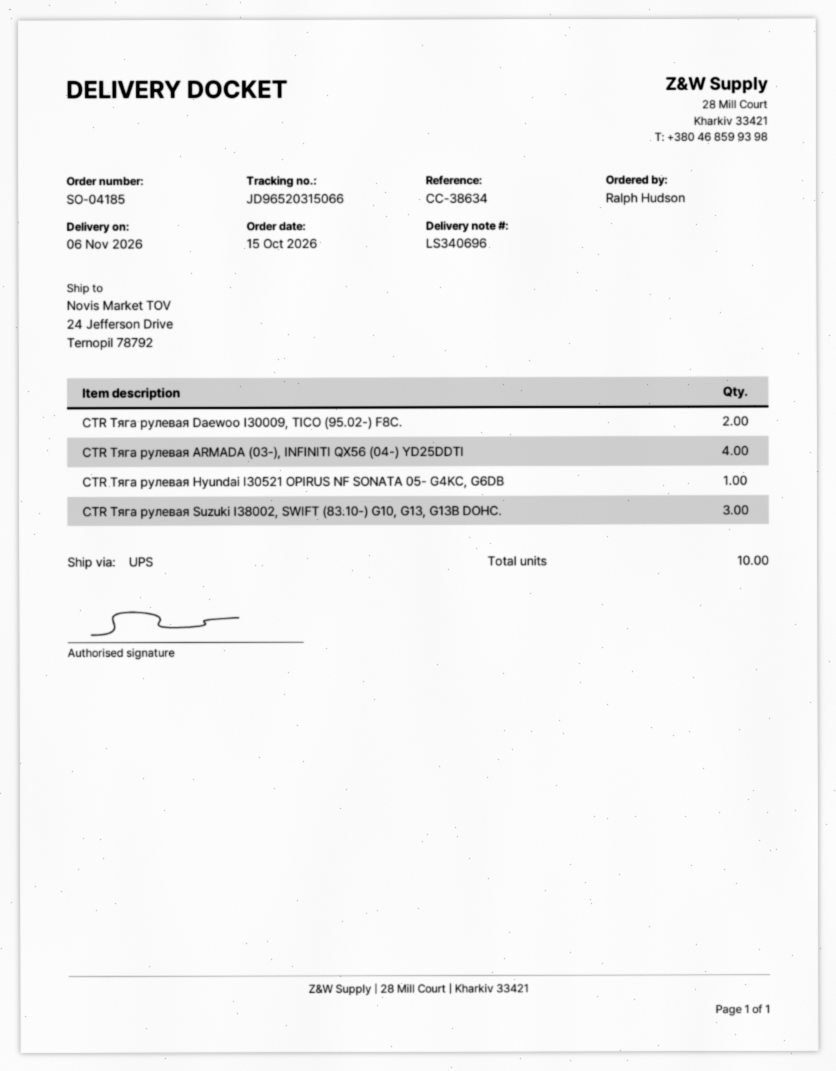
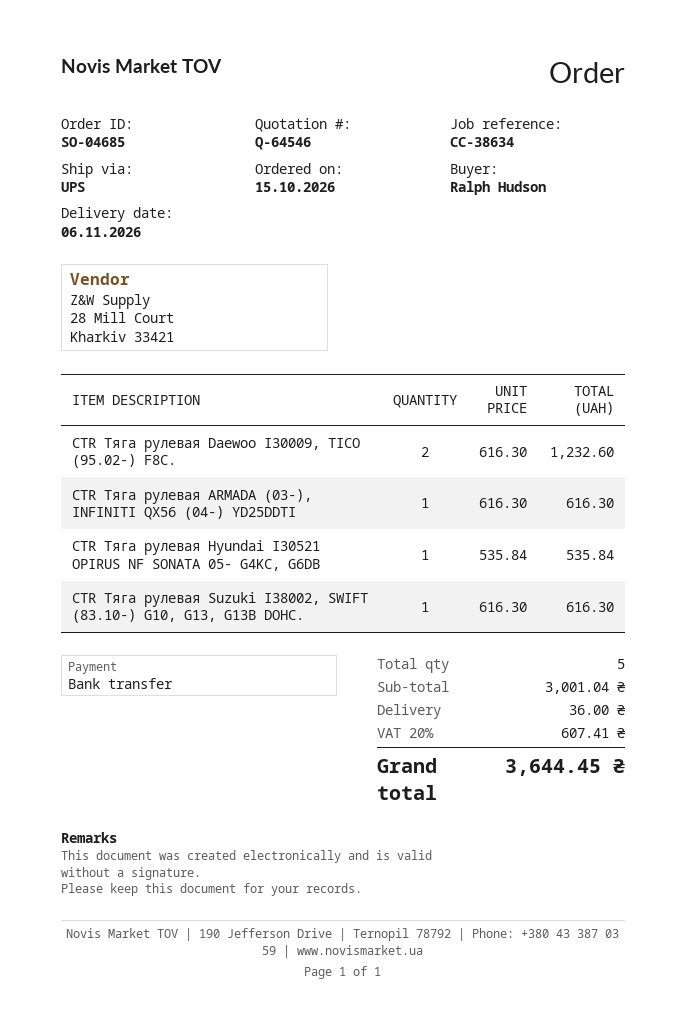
order number: SO-04185 -> SO-04685
CTR Тяга рулевая ARMADA (03-), INFINITI QX56 (04-) YD25DDTI: 4 -> 1
CTR Тяга рулевая Suzuki I38002, SWIFT (83.10-) G10, G13, G13B DOHC.: 3 -> 1
total quantity: 10 -> 5

